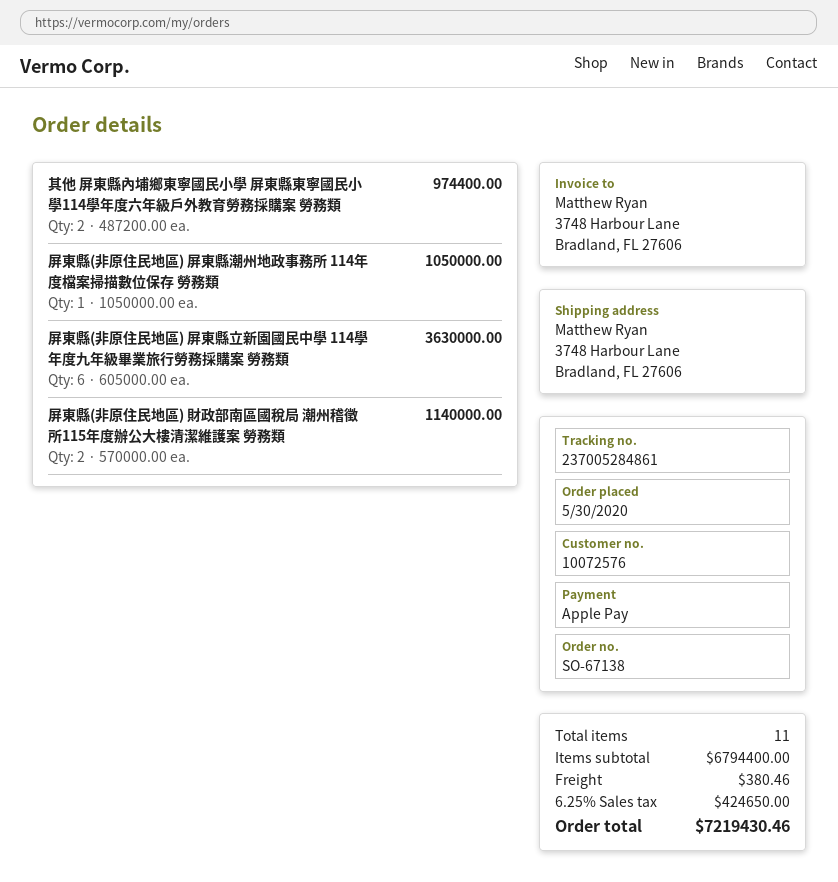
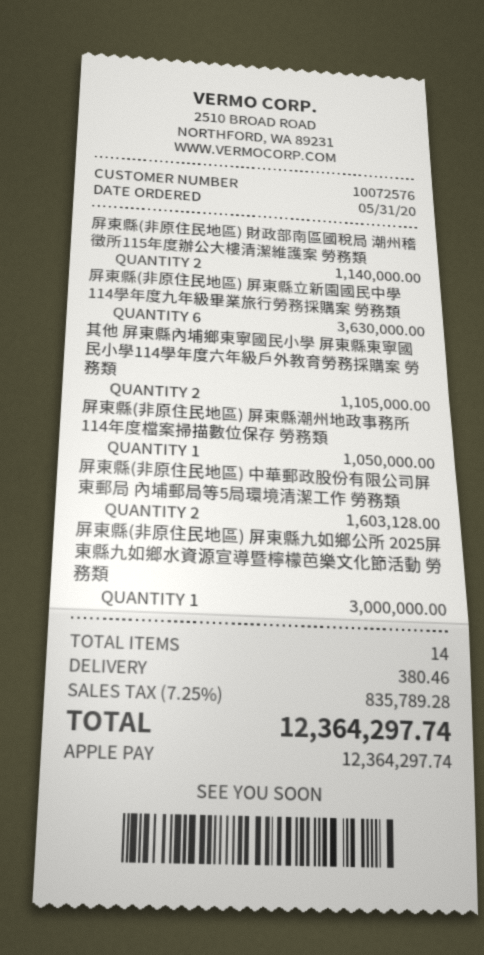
order date: 2020-05-30 -> 2020-05-31
其他 屏東縣內埔鄉東寧國民小學 屏東縣東寧國民小學114學年度六年級戶外教育勞務採購案 勞務類: 2 for 974400.00 -> 2 for 1105000.00
屏東縣(非原住民地區) 中華郵政股份有限公司屏東郵局 內埔郵局等5局環境清潔工作 勞務類: none -> 2 for 1603128.00
屏東縣(非原住民地區) 屏東縣九如鄉公所 2025屏東縣九如鄉水資源宣導暨檸檬芭樂文化節活動 勞務類: none -> 1 for 3000000.00
total quantity: 11 -> 14
tax: 6.25% = 424650.00 -> 7.25% = 835789.28
total: 7219430.46 -> 12364297.74

